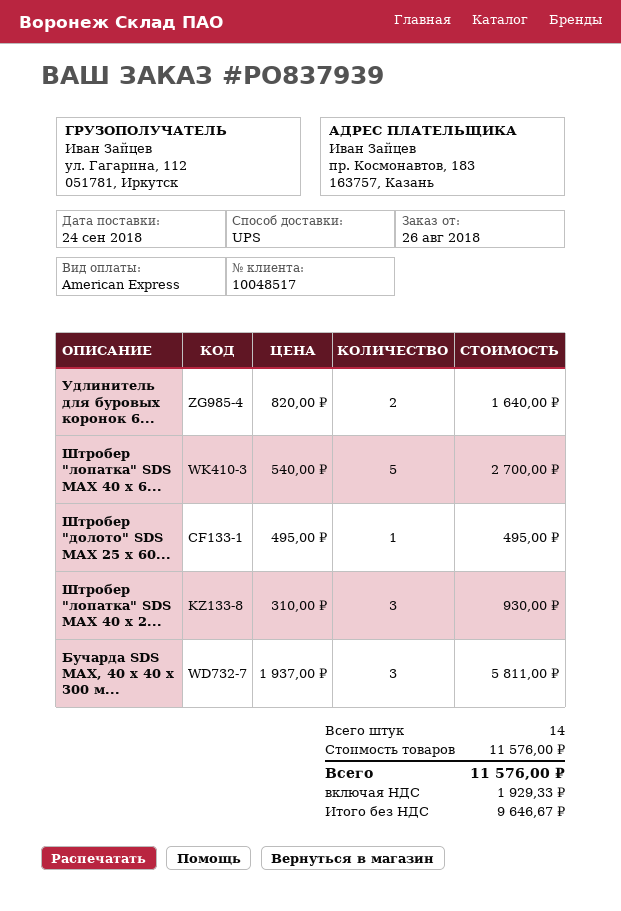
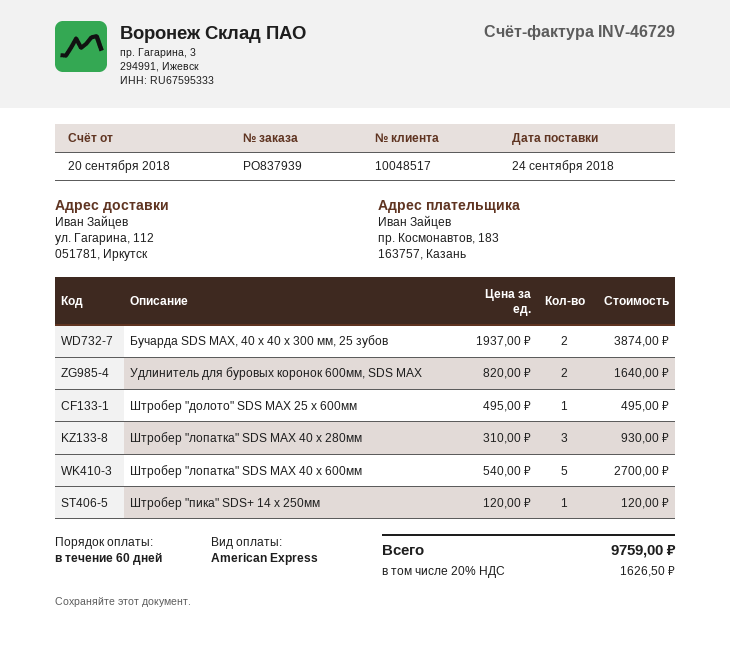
Бучарда SDS МАХ, 40 х 40 х 300 м...: 3 x 1937.00 = 5811.00 -> 2 x 1937.00 = 3874.00
Штробер "пика" SDS+ 14 х 250мм: none -> 1 x 120.00 = 120.00
tax: 1929.33 -> 1626.50
total: 11576.00 -> 9759.00

